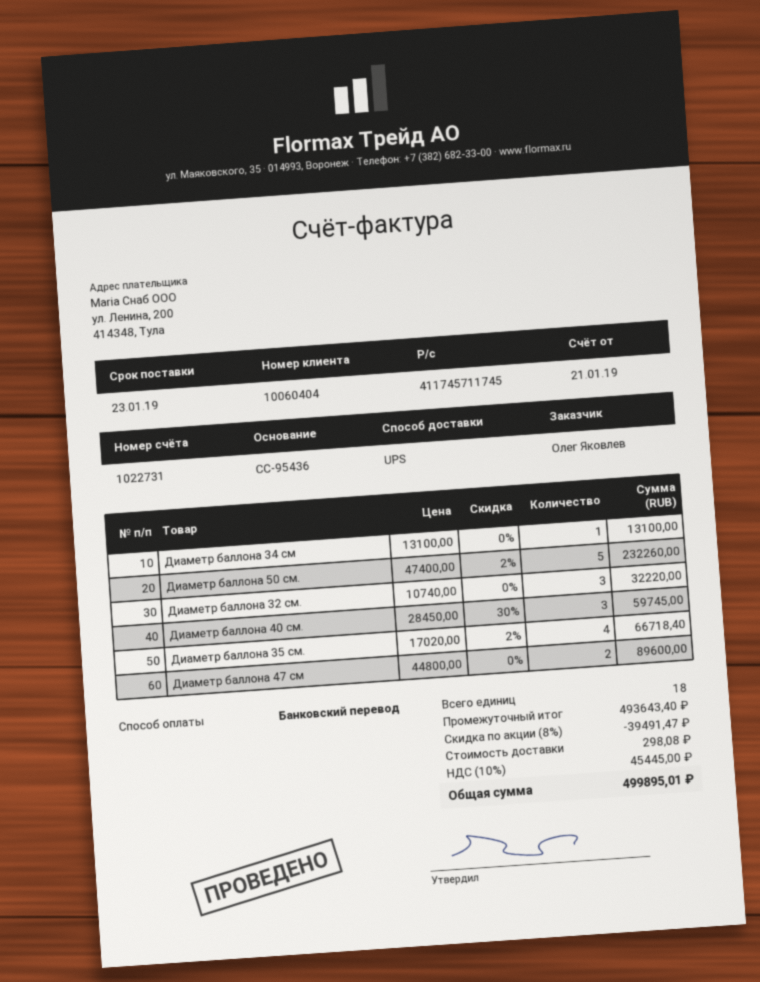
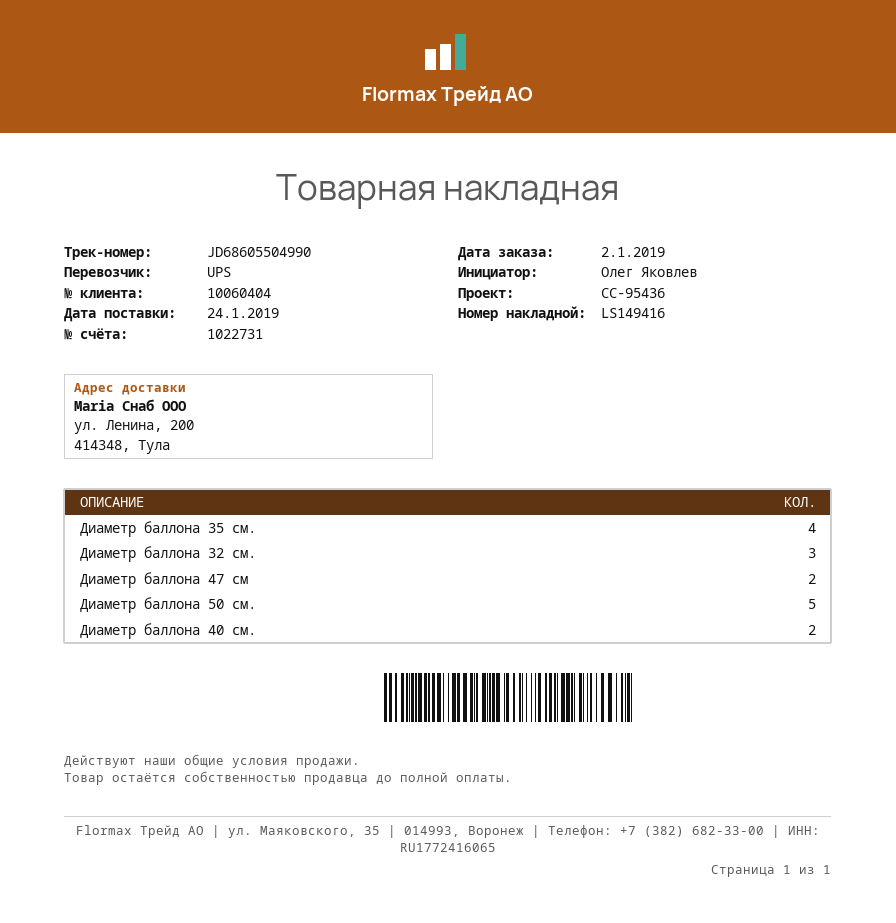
delivery date: 2019-01-23 -> 2019-01-24
Диаметр баллона 34 см: 1 -> none
Диаметр баллона 40 см.: 3 -> 2

